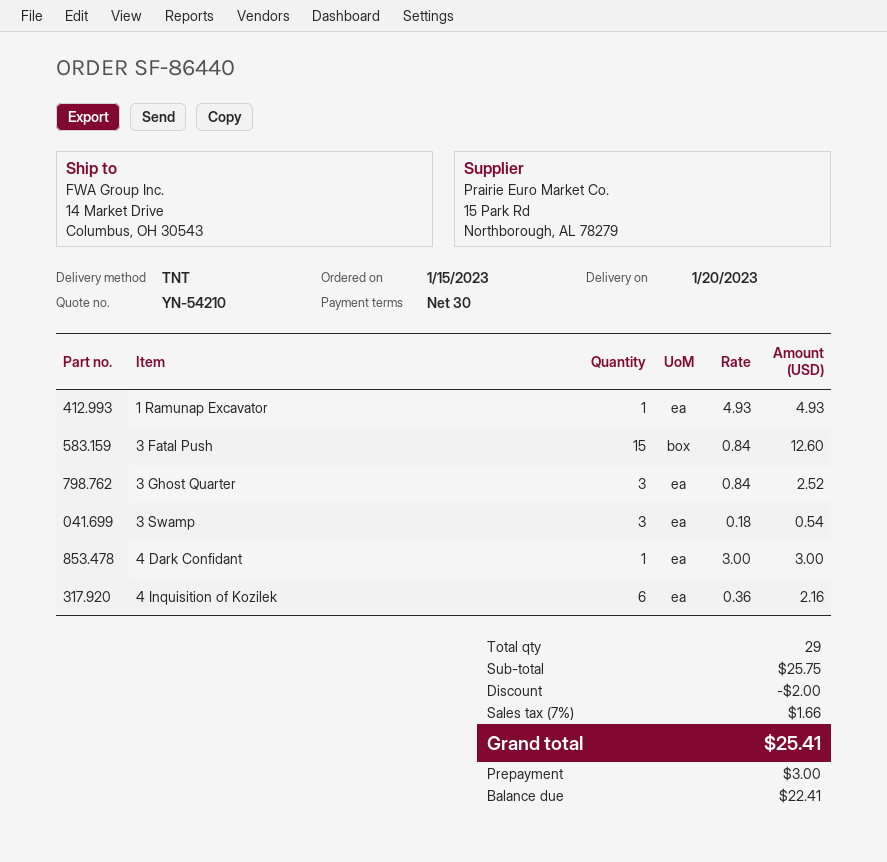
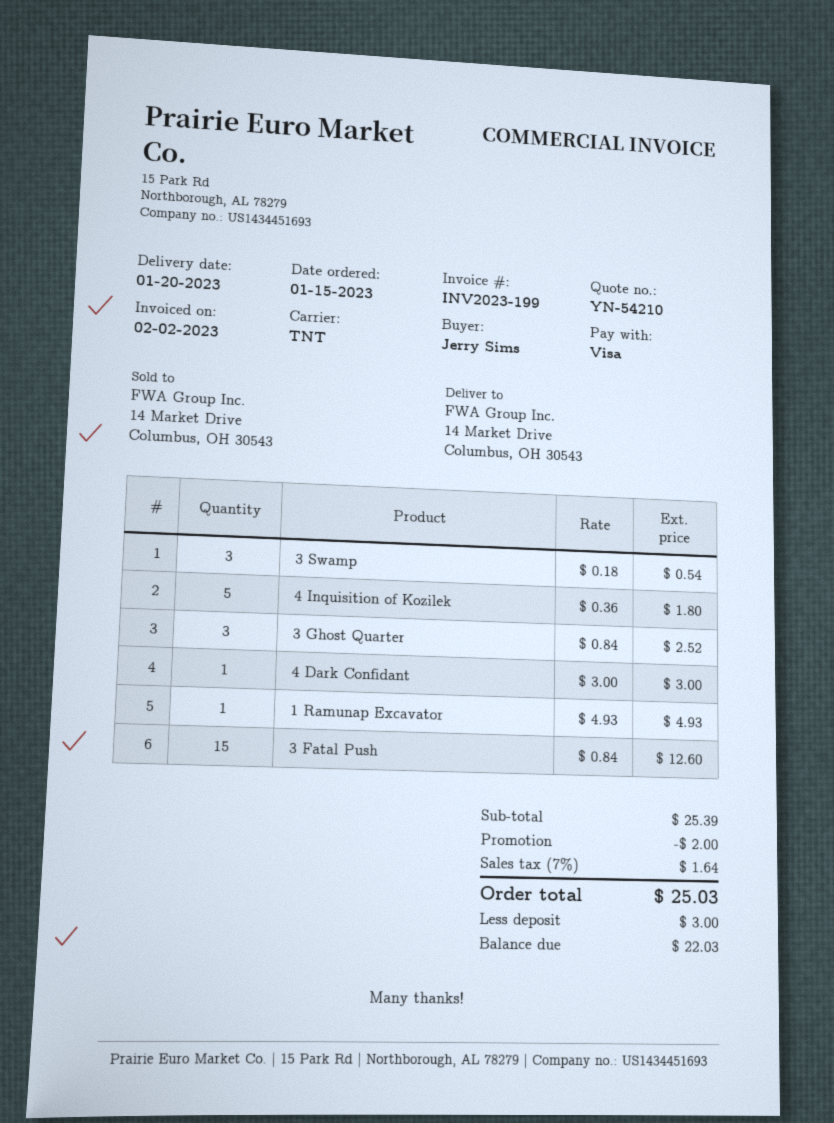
4 Inquisition of Kozilek: 6 x 0.36 = 2.16 -> 5 x 0.36 = 1.80
subtotal: 25.75 -> 25.39
tax: 7% = 1.66 -> 7% = 1.64
total: 25.41 -> 25.03
balance: 22.41 -> 22.03

